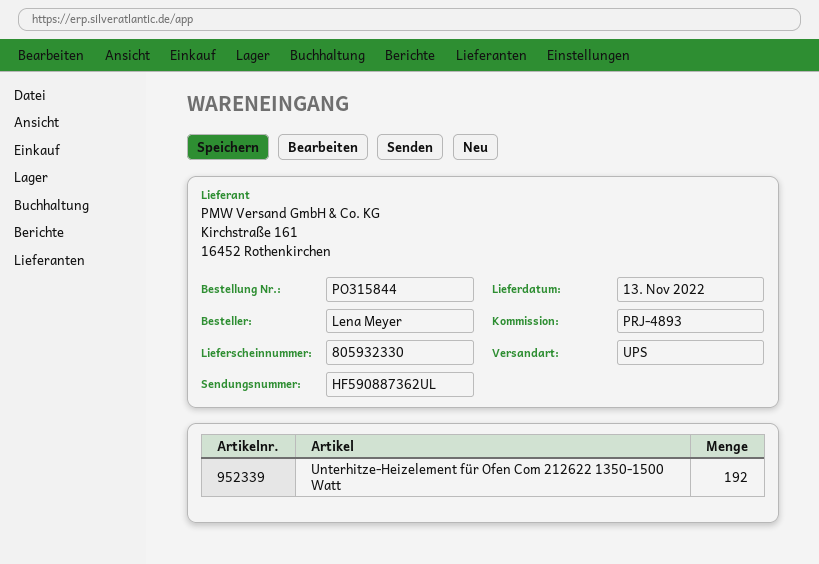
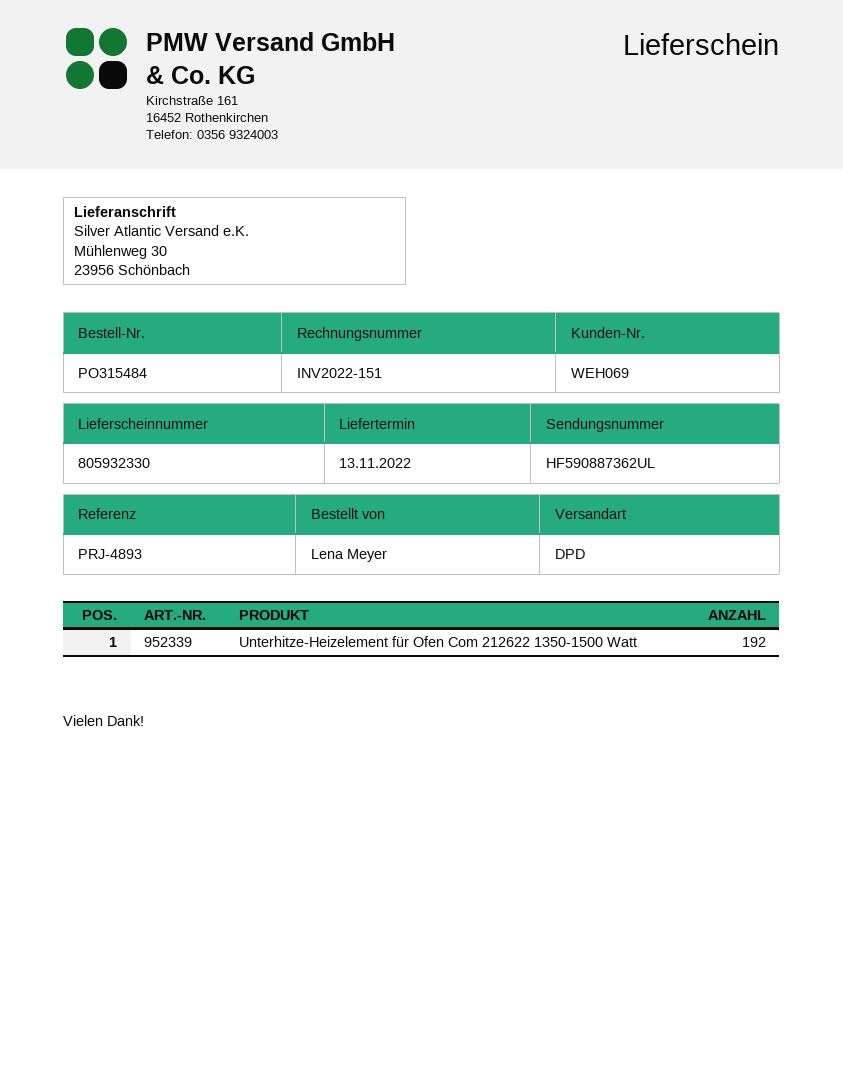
order number: PO315844 -> PO315484
shipping method: UPS -> DPD

